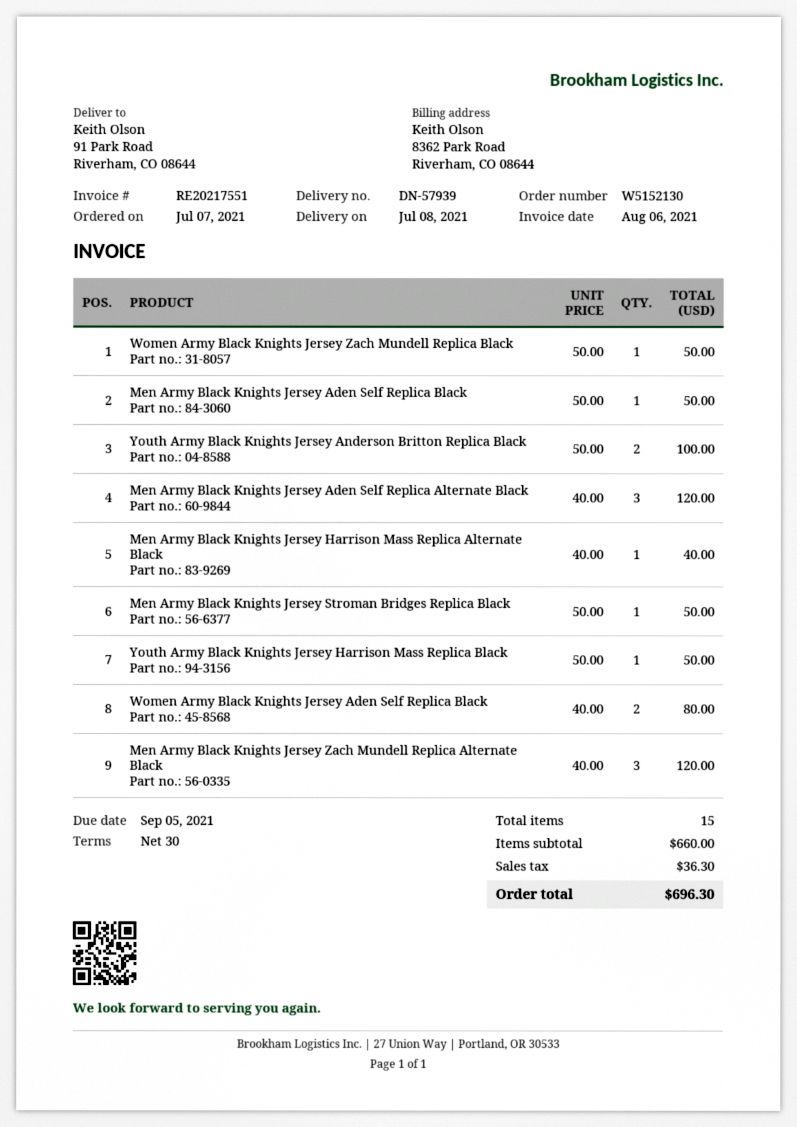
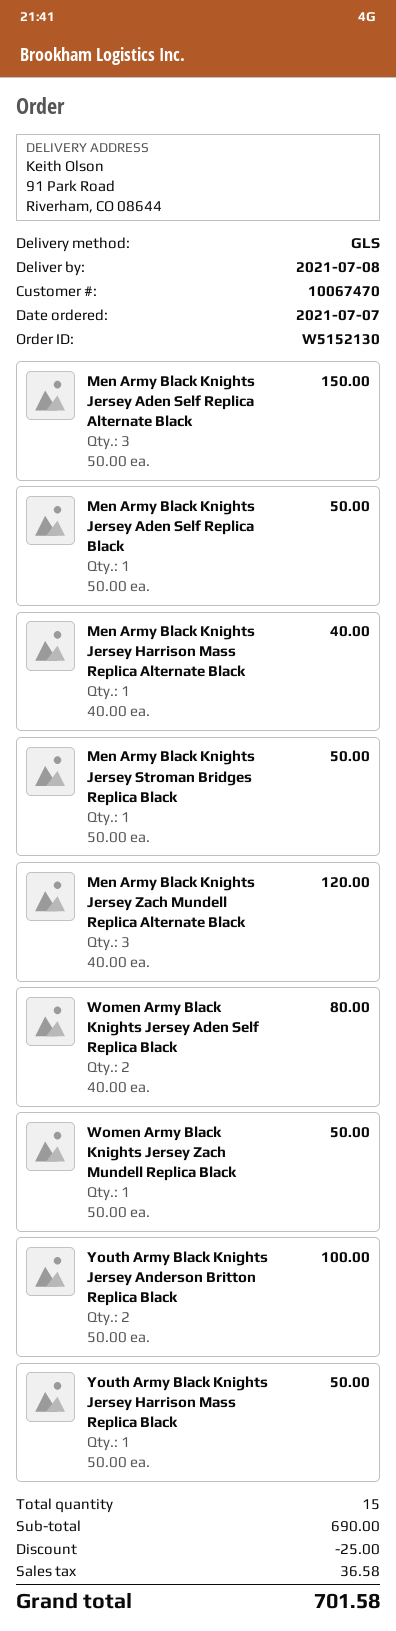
Men Army Black Knights Jersey Aden Self Replica Alternate Black: 3 x 40.00 = 120.00 -> 3 x 50.00 = 150.00
subtotal: 660.00 -> 690.00
discount: none -> 25.00
tax: 36.30 -> 36.58
total: 696.30 -> 701.58

